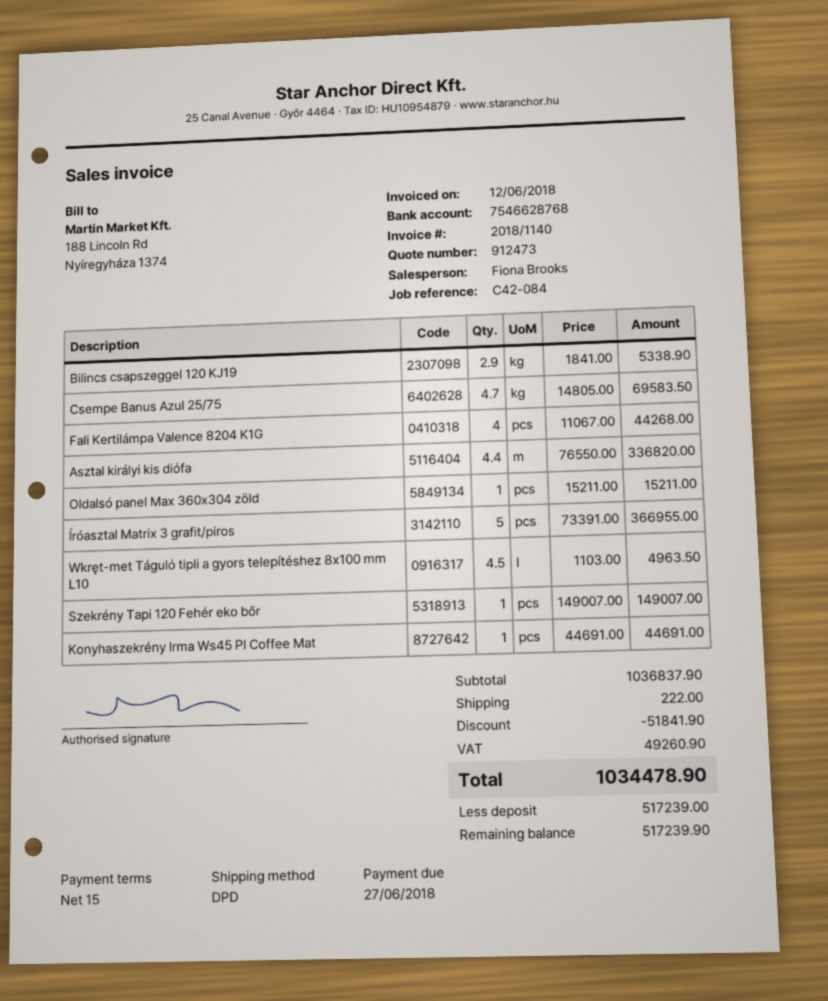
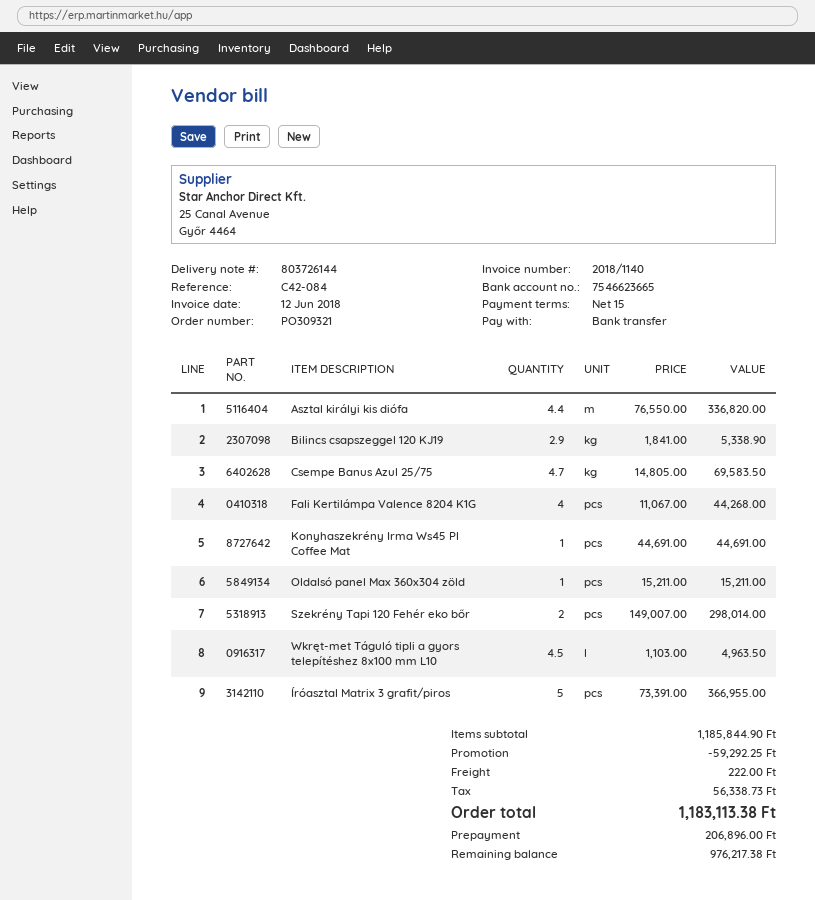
bank account: 7546628768 -> 7546623665
Szekrény Tapi 120 Fehér eko bőr: 1 x 149007.00 = 149007.00 -> 2 x 149007.00 = 298014.00
subtotal: 1036837.90 -> 1185844.90
discount: 51841.90 -> 59292.25
tax: 49260.90 -> 56338.73
total: 1034478.90 -> 1183113.38
deposit: 517239.00 -> 206896.00
balance: 517239.90 -> 976217.38

